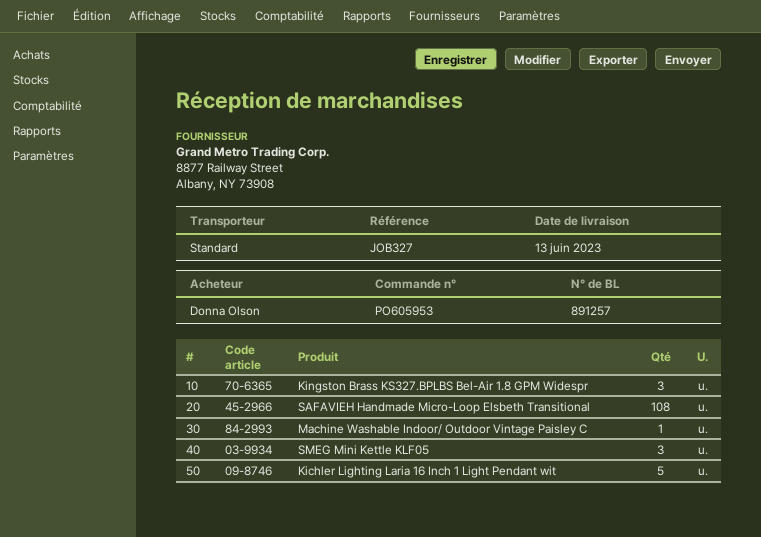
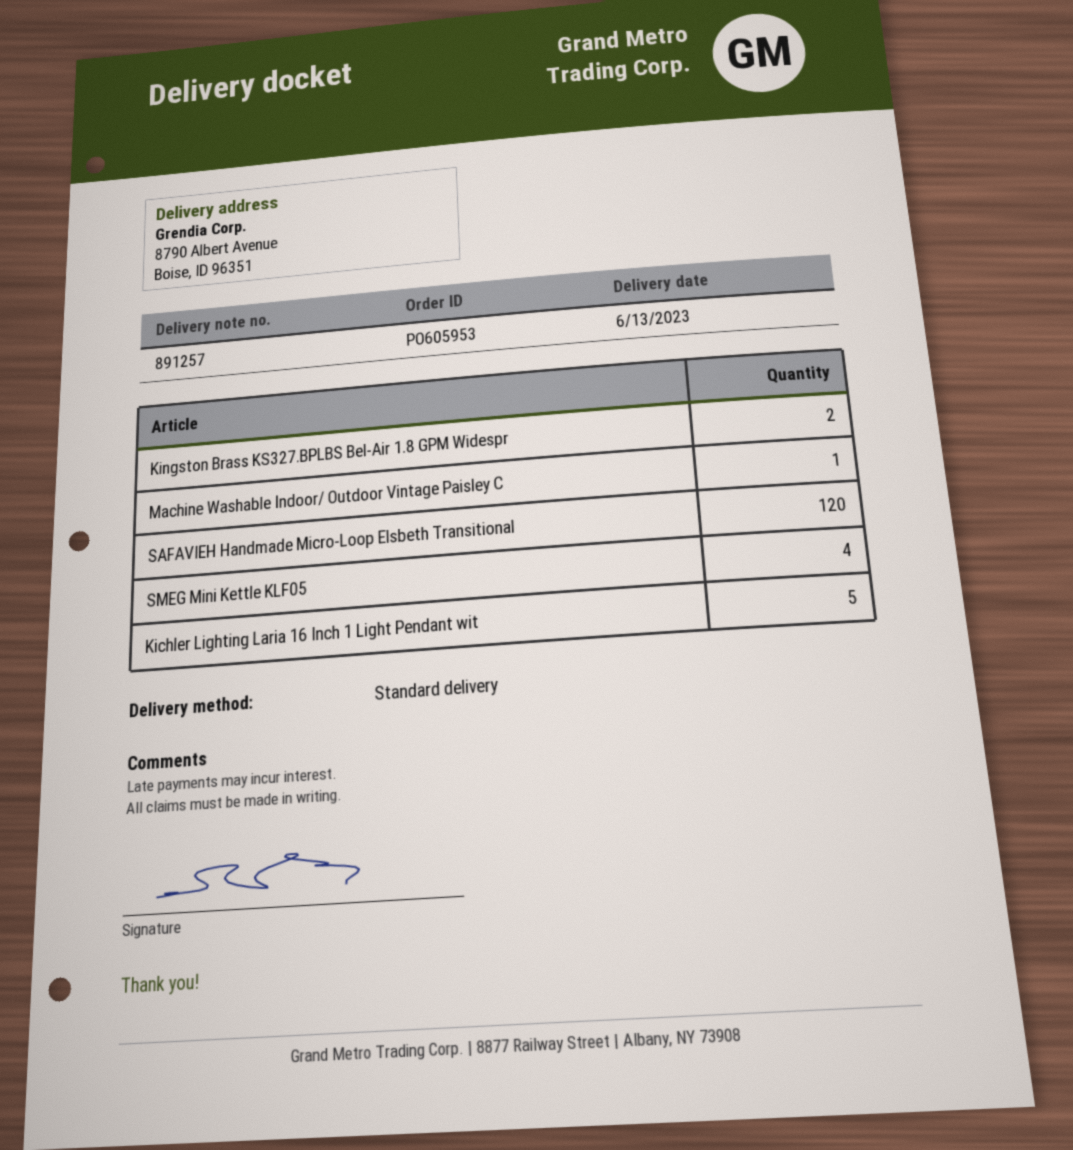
Kingston Brass KS327.BPLBS Bel-Air 1.8 GPM Widespr: 3 -> 2
SAFAVIEH Handmade Micro-Loop Elsbeth Transitional: 108 -> 120
SMEG Mini Kettle KLF05: 3 -> 4

